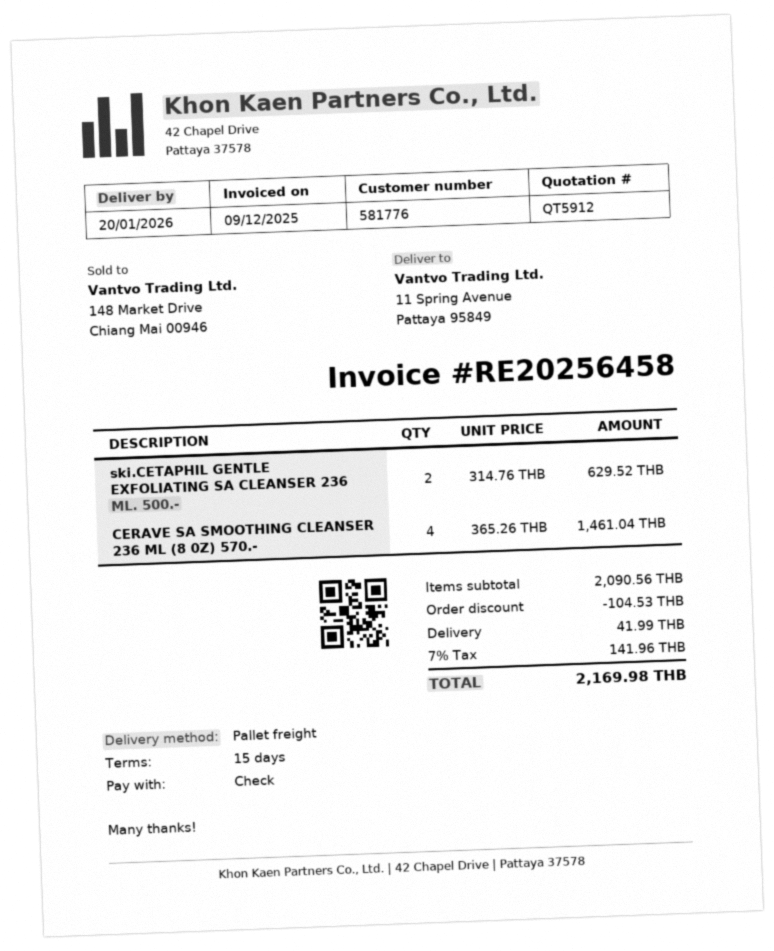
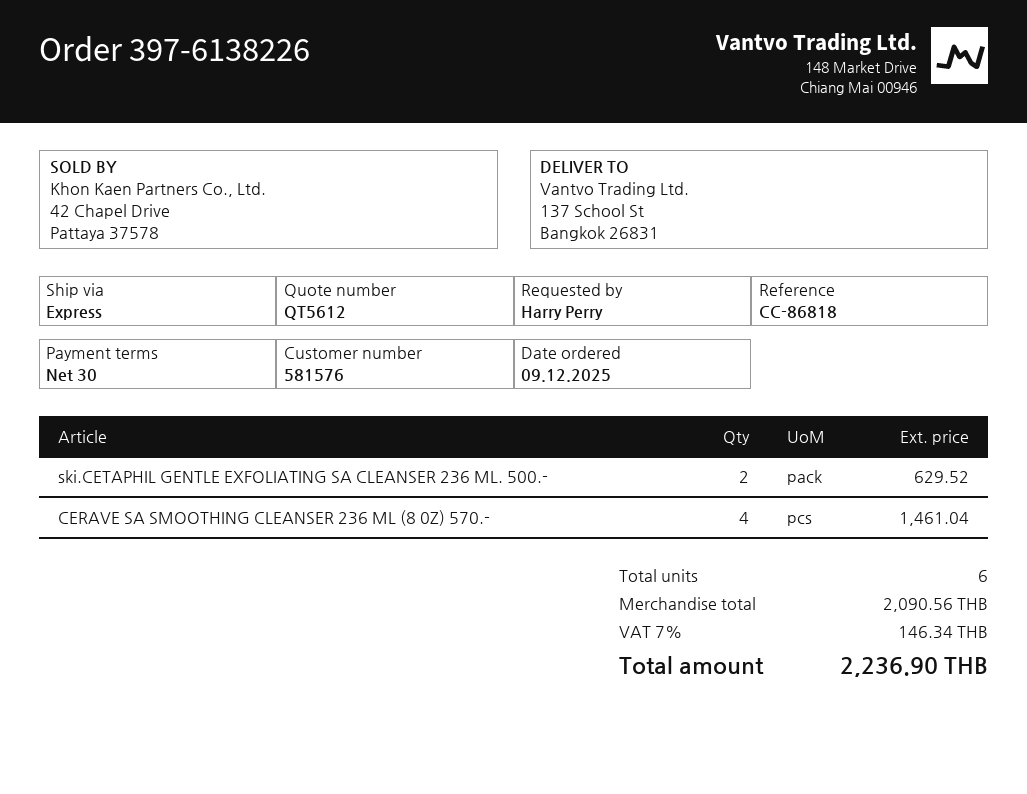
quote number: QT5912 -> QT5612
payment terms: 15 days -> 30 days
customer number: 581776 -> 581576
shipping method: pallet freight -> express
ship to: 11 Spring Avenue, Pattaya 95849 -> 137 School St, Bangkok 26831
discount: 104.53 -> none
shipping: 41.99 -> none
tax: 7% = 141.96 -> 7% = 146.34
total: 2169.98 -> 2236.90

